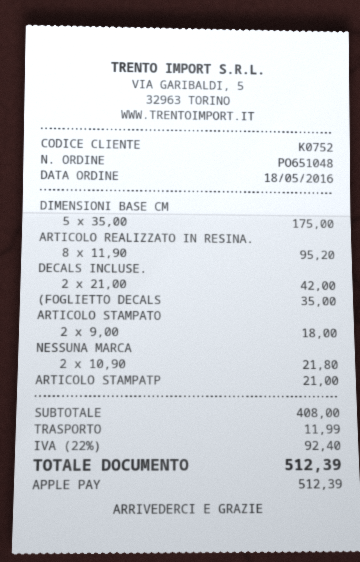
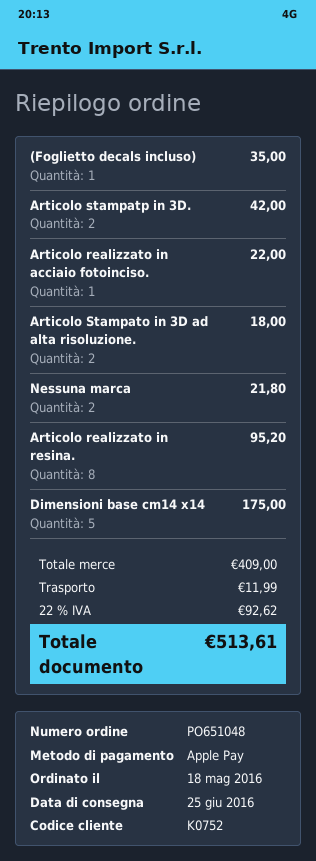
DECALS INCLUSE.: 2 for 42.00 -> none
ARTICOLO STAMPATP: 1 for 21.00 -> 2 for 42.00
Articolo realizzato in acciaio fotoinciso.: none -> 1 for 22.00
subtotal: 408.00 -> 409.00
tax: 22% = 92.40 -> 22% = 92.62
total: 512.39 -> 513.61

